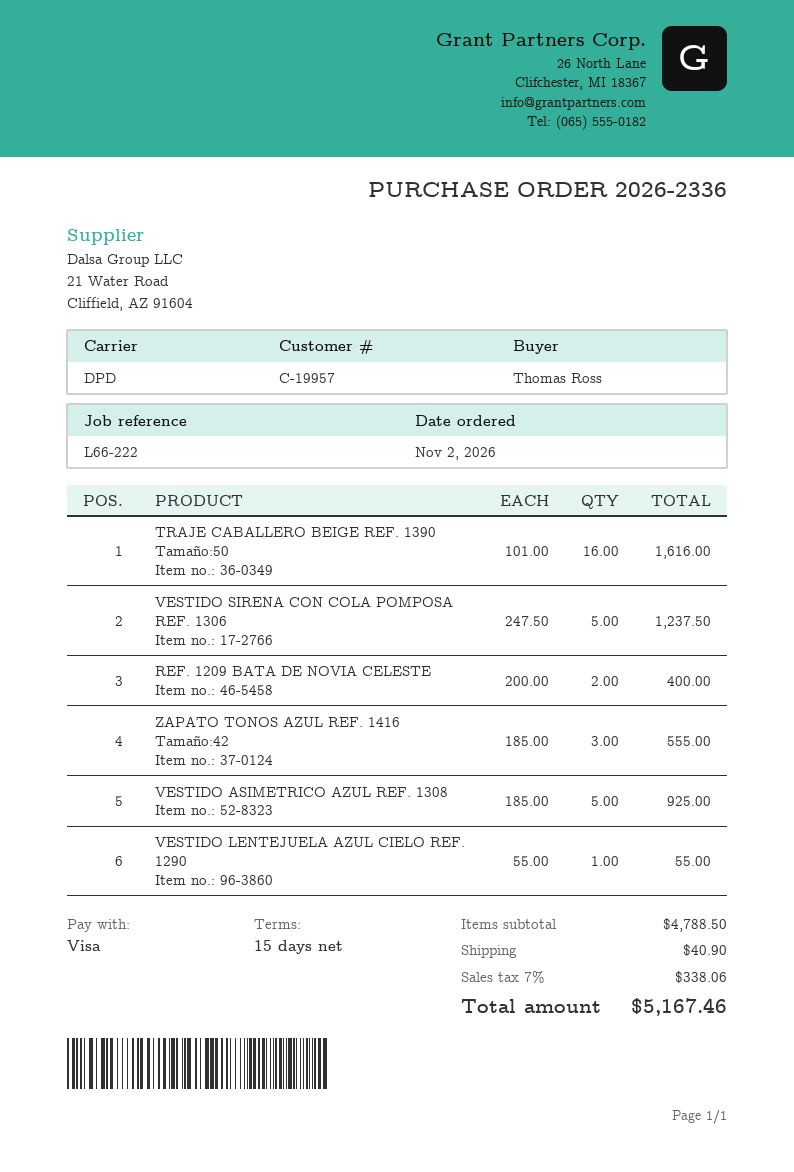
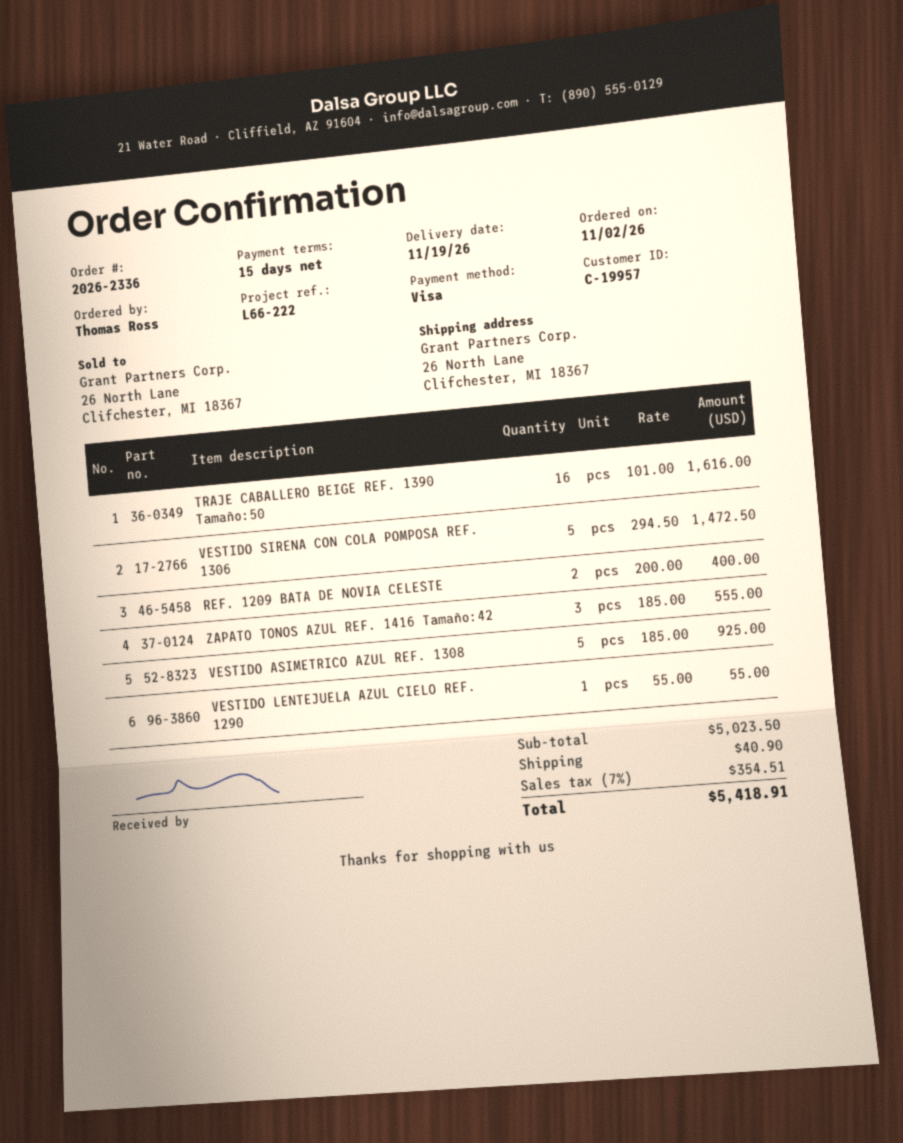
VESTIDO SIRENA CON COLA POMPOSA REF. 1306: 5 x 247.50 = 1237.50 -> 5 x 294.50 = 1472.50
subtotal: 4788.50 -> 5023.50
tax: 7% = 338.06 -> 7% = 354.51
total: 5167.46 -> 5418.91

